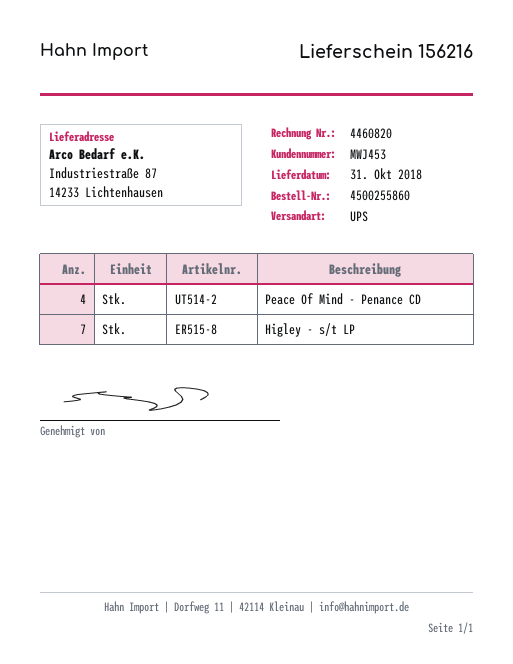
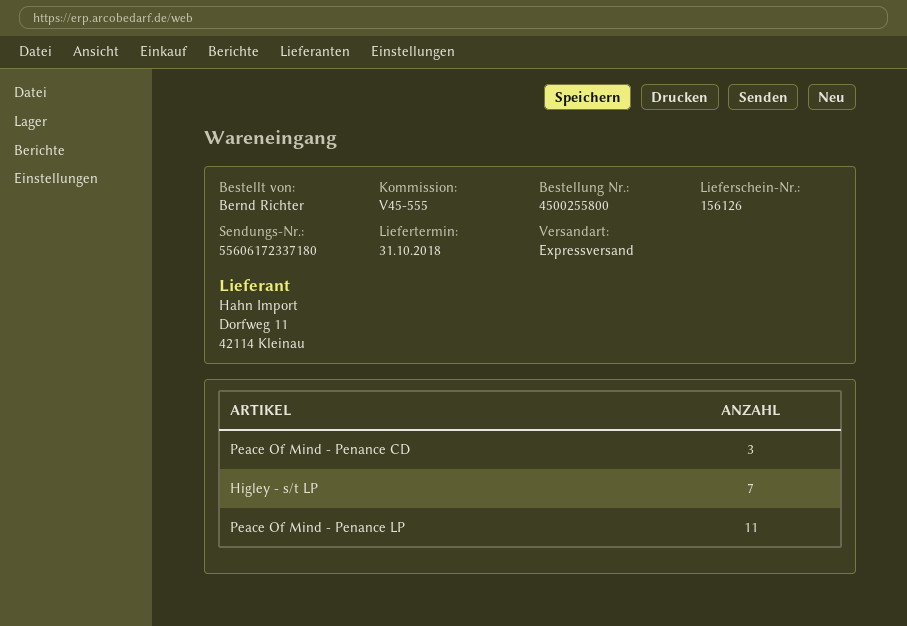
order number: 4500255860 -> 4500255800
delivery note number: 156216 -> 156126
shipping method: UPS -> express
Peace Of Mind - Penance CD: 4 -> 3
Peace Of Mind - Penance LP: none -> 11

